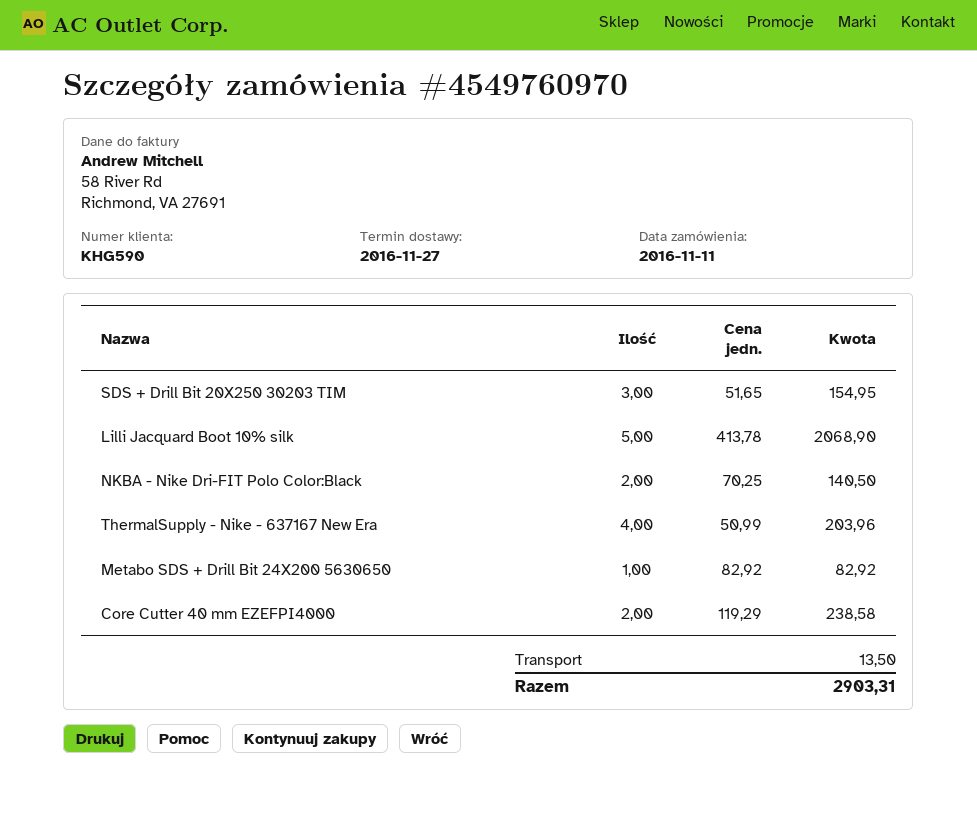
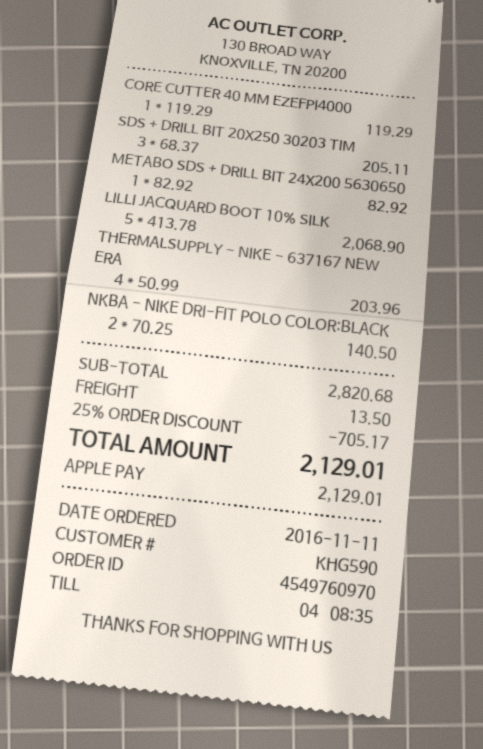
SDS + Drill Bit 20X250 30203 TIM: 3 x 51.65 = 154.95 -> 3 x 68.37 = 205.11
Core Cutter 40 mm EZEFPI4000: 2 x 119.29 = 238.58 -> 1 x 119.29 = 119.29
discount: none -> 25% = 705.17
total: 2903.31 -> 2129.01

